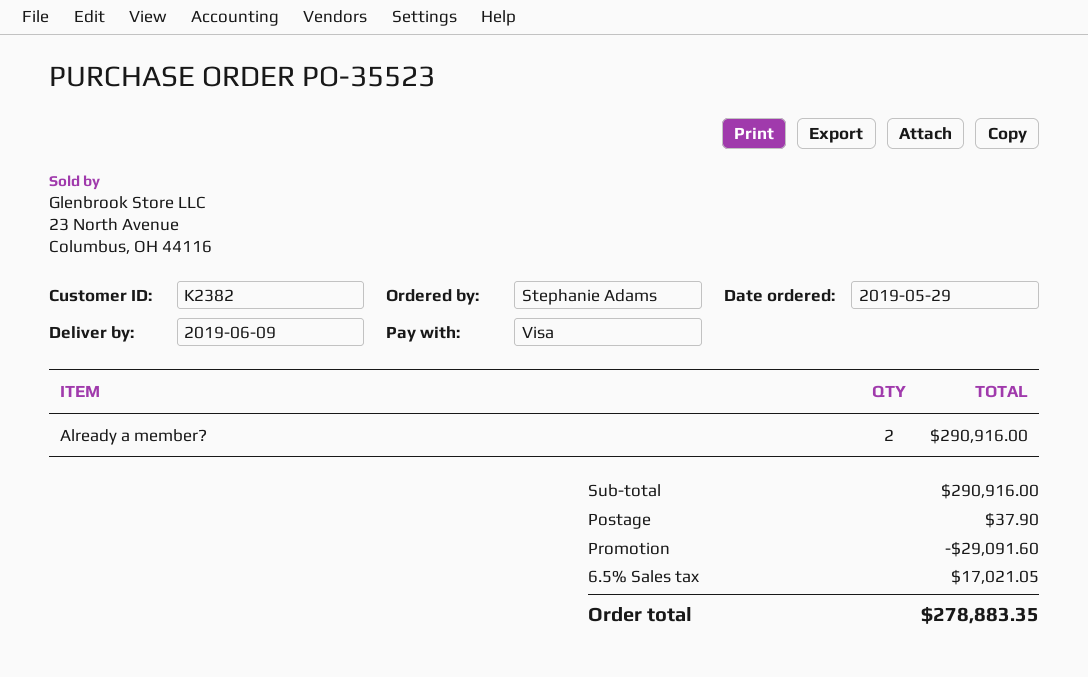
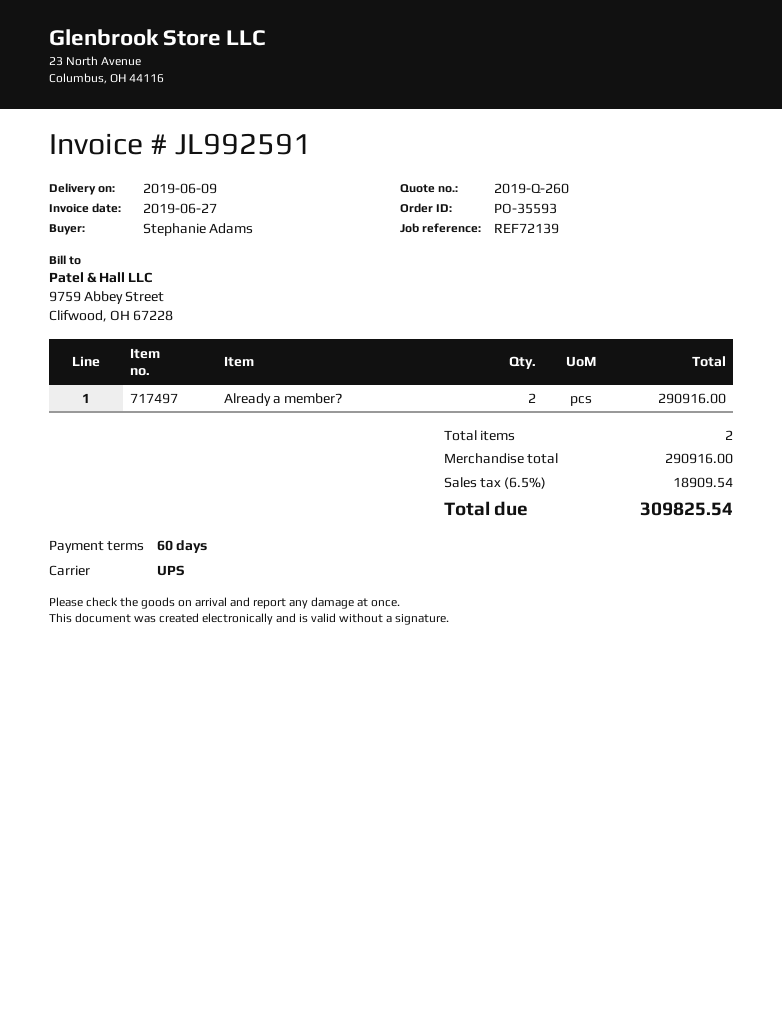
order number: PO-35523 -> PO-35593
discount: 29091.60 -> none
shipping: 37.90 -> none
tax: 6.5% = 17021.05 -> 6.5% = 18909.54
total: 278883.35 -> 309825.54

